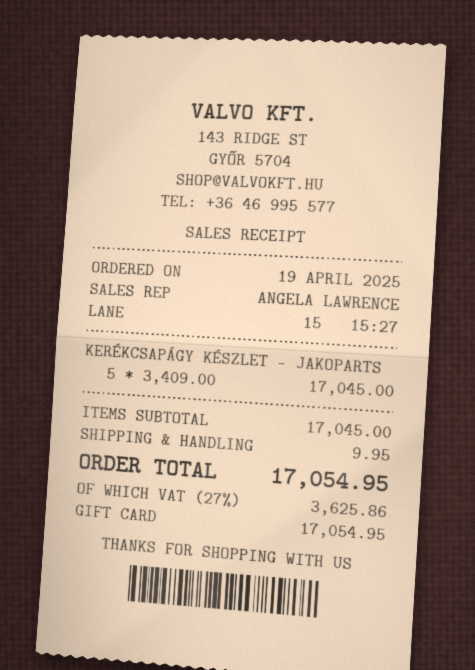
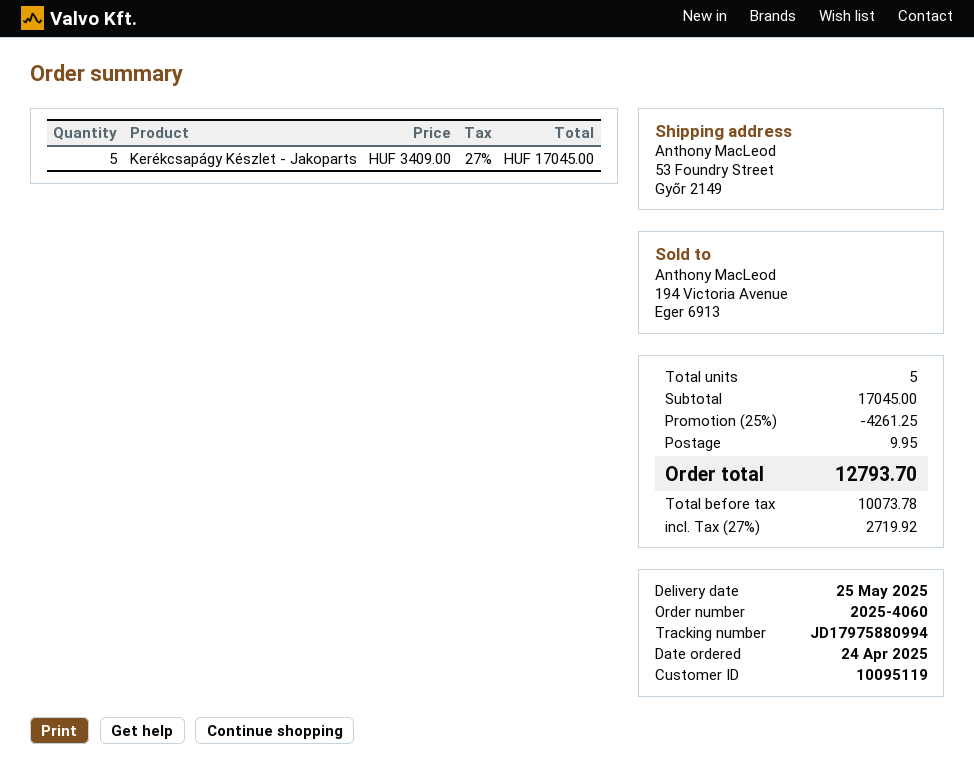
order date: 2025-04-19 -> 2025-04-24
discount: none -> 25% = 4261.25
tax: 27% = 3625.86 -> 27% = 2719.92
total: 17054.95 -> 12793.70

